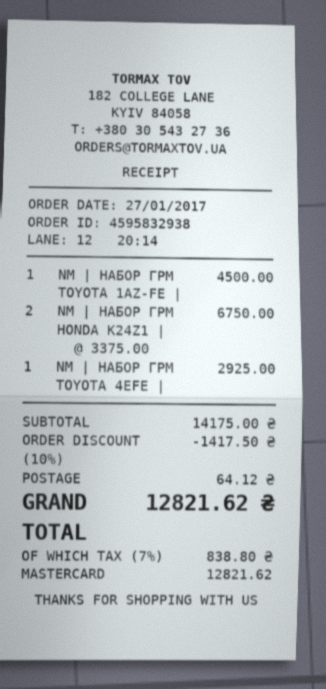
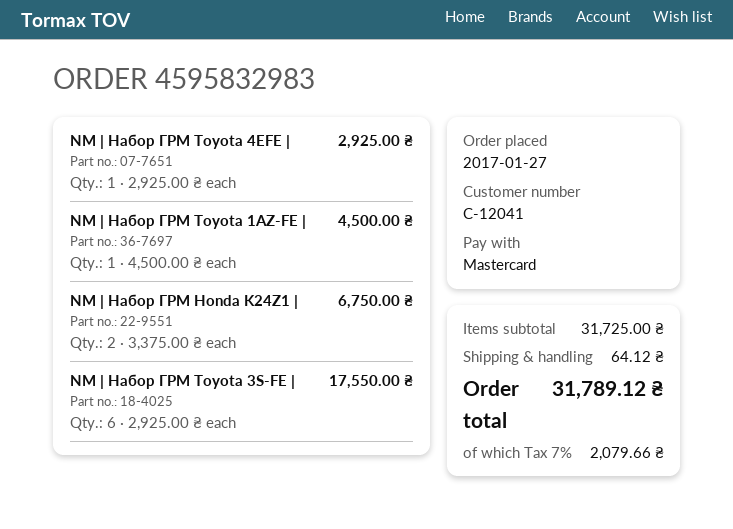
order number: 4595832938 -> 4595832983
NM | Набор ГРМ Toyota 3S-FE |: none -> 6 x 2925.00 = 17550.00
subtotal: 14175.00 -> 31725.00
discount: 10% = 1417.50 -> none
tax: 7% = 838.80 -> 7% = 2079.66
total: 12821.62 -> 31789.12

